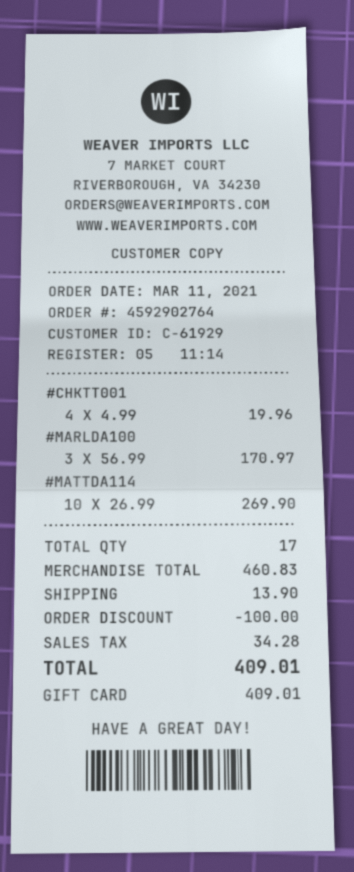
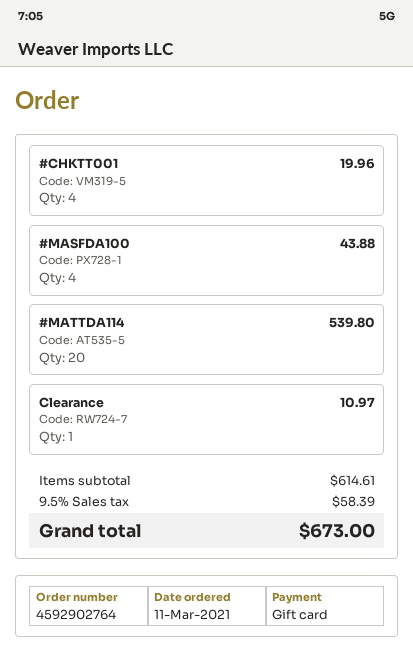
#MARLDA100: 3 for 170.97 -> none
#MATTDA114: 10 for 269.90 -> 20 for 539.80
#MASFDA100: none -> 4 for 43.88
Clearance: none -> 1 for 10.97
subtotal: 460.83 -> 614.61
discount: 100.00 -> none
shipping: 13.90 -> none
tax: 34.28 -> 58.39
total: 409.01 -> 673.00

